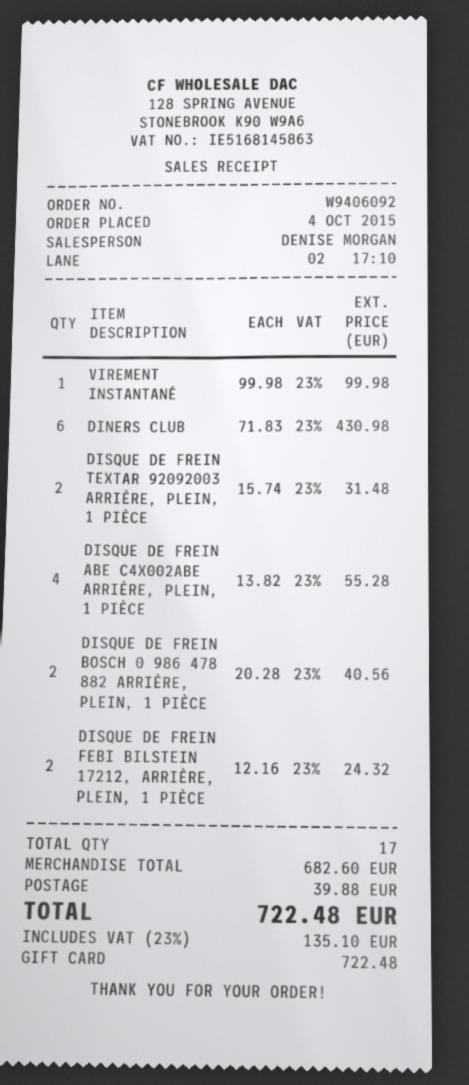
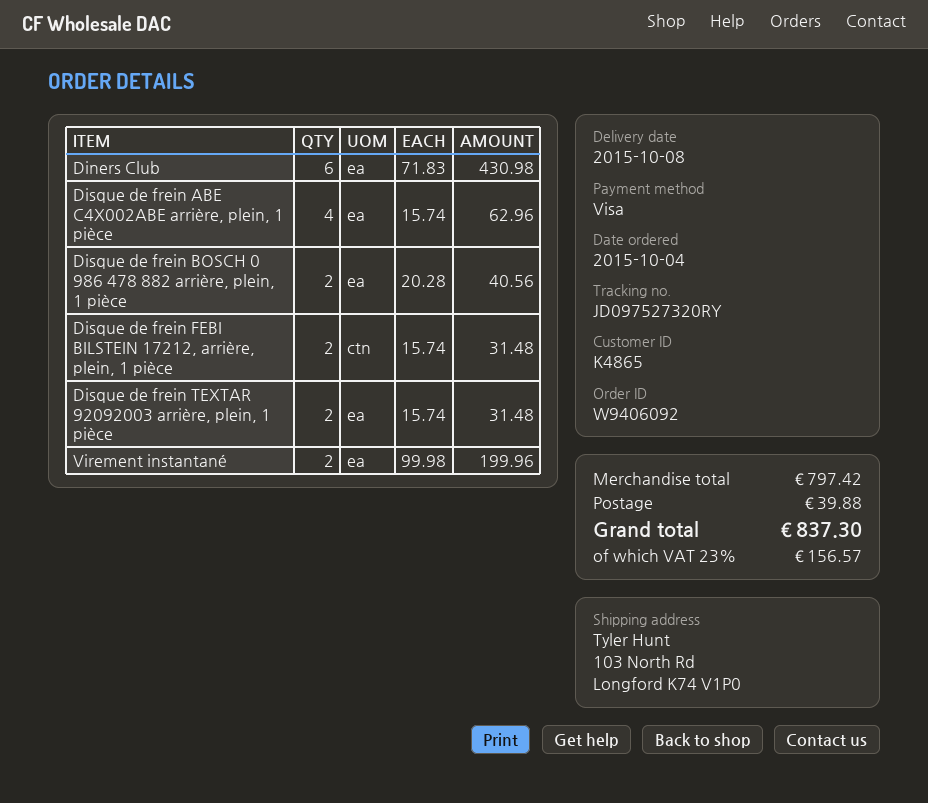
payment method: gift card -> Visa
VIREMENT INSTANTANÉ: 1 x 99.98 = 99.98 -> 2 x 99.98 = 199.96
DISQUE DE FREIN ABE C4X002ABE ARRIÈRE, PLEIN, 1 PIÈCE: 4 x 13.82 = 55.28 -> 4 x 15.74 = 62.96
DISQUE DE FREIN FEBI BILSTEIN 17212, ARRIÈRE, PLEIN, 1 PIÈCE: 2 x 12.16 = 24.32 -> 2 x 15.74 = 31.48
subtotal: 682.60 -> 797.42
tax: 23% = 135.10 -> 23% = 156.57
total: 722.48 -> 837.30

